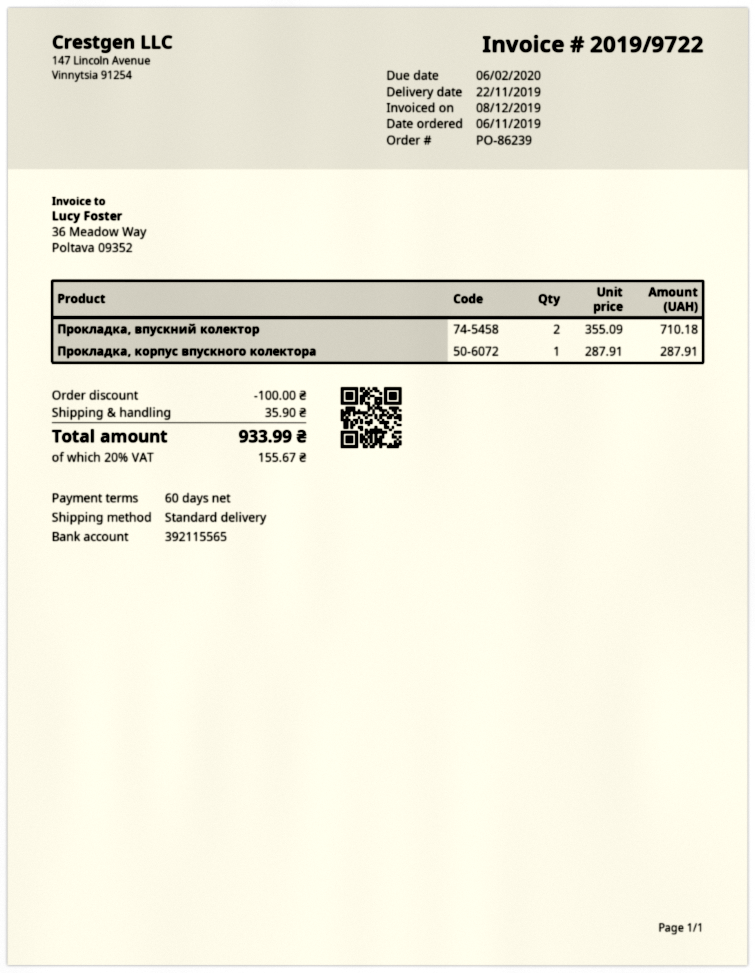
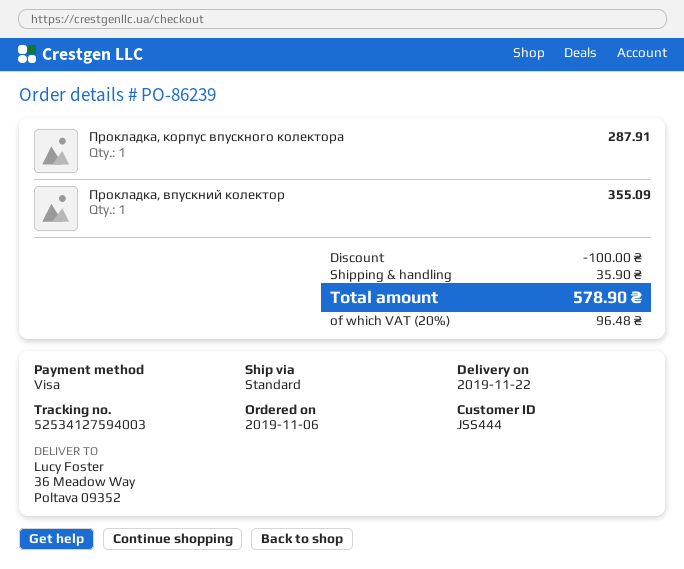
Прокладка, впускний колектор: 2 for 710.18 -> 1 for 355.09
tax: 20% = 155.67 -> 20% = 96.48
total: 933.99 -> 578.90

